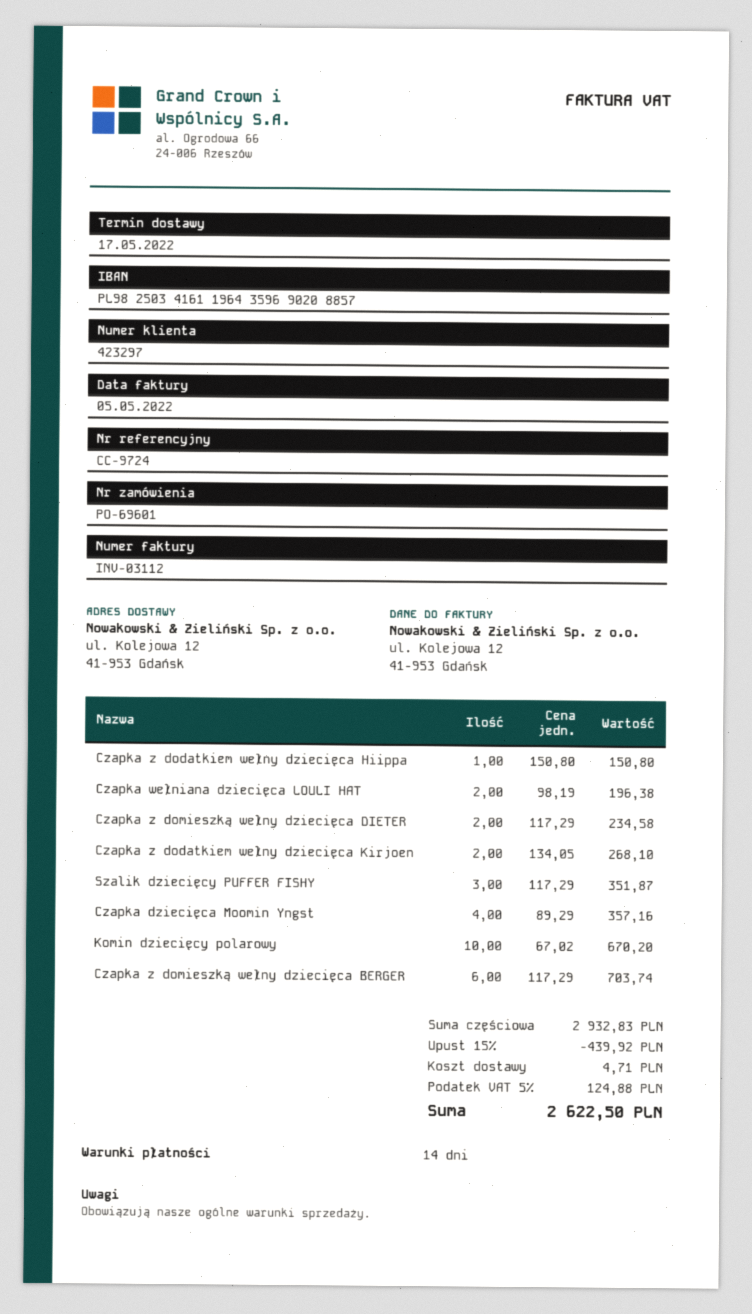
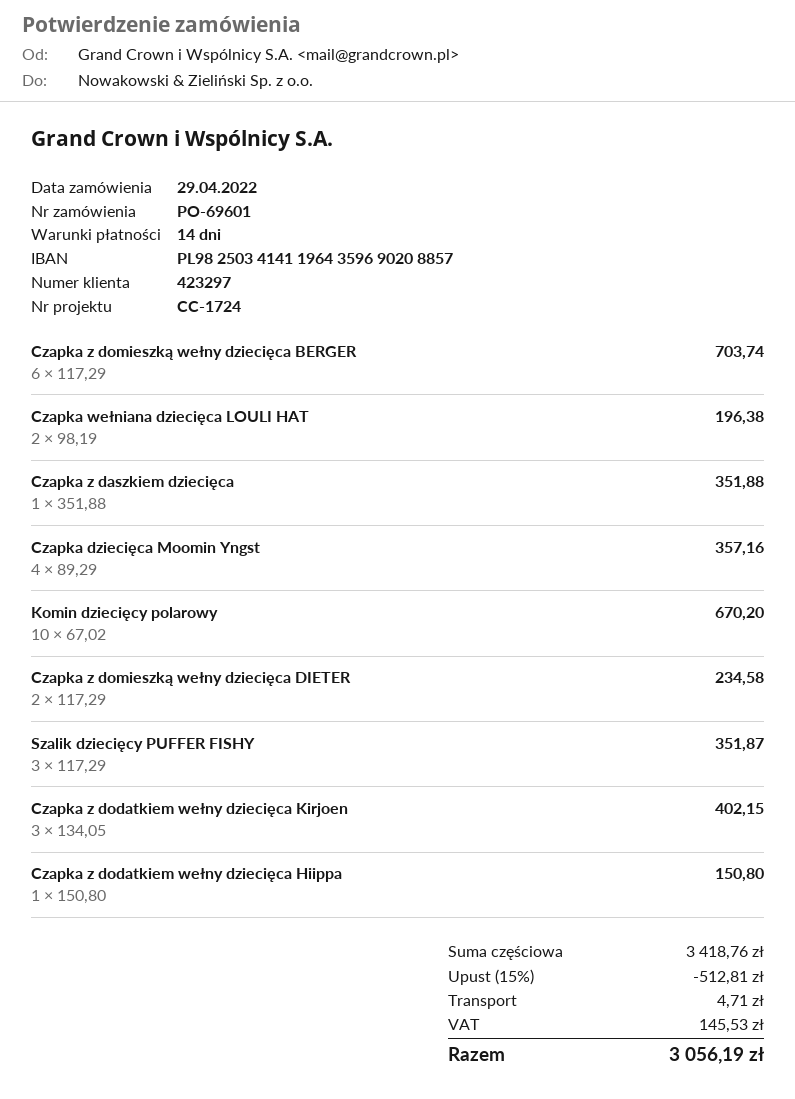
reference: CC-9724 -> CC-1724
bank account: PL98250341611964359690208857 -> PL98250341411964359690208857
Czapka z dodatkiem wełny dziecięca Kirjoen: 2 x 134.05 = 268.10 -> 3 x 134.05 = 402.15
Czapka z daszkiem dziecięca: none -> 1 x 351.88 = 351.88
subtotal: 2932.83 -> 3418.76
discount: 15% = 439.92 -> 15% = 512.81
tax: 124.88 -> 145.53
total: 2622.50 -> 3056.19

